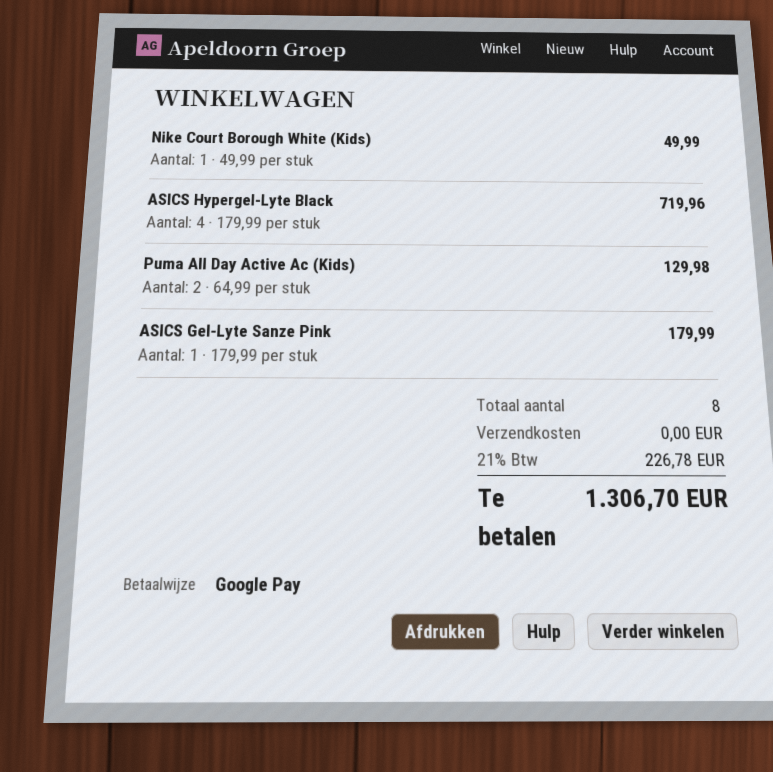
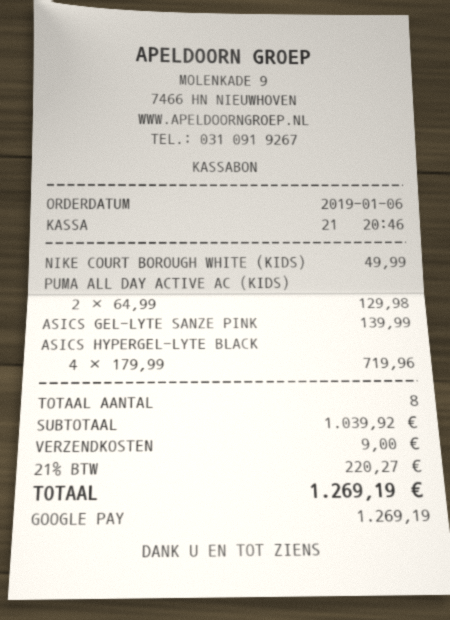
ASICS Gel-Lyte Sanze Pink: 1 x 179.99 = 179.99 -> 1 x 139.99 = 139.99
shipping: 0.00 -> 9.00
tax: 21% = 226.78 -> 21% = 220.27
total: 1306.70 -> 1269.19

